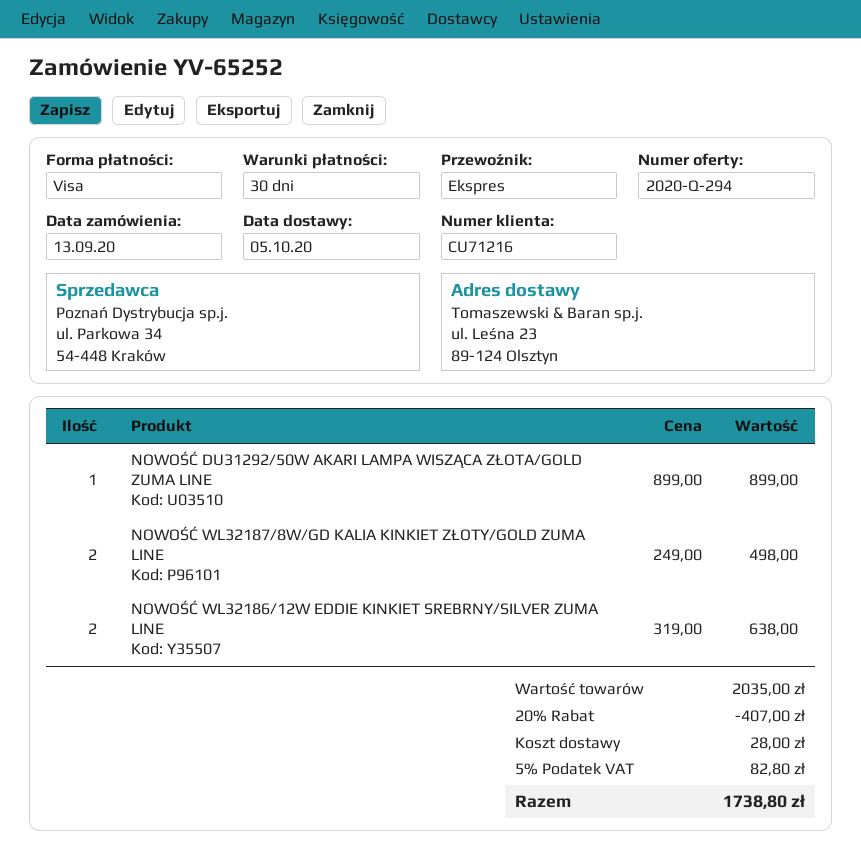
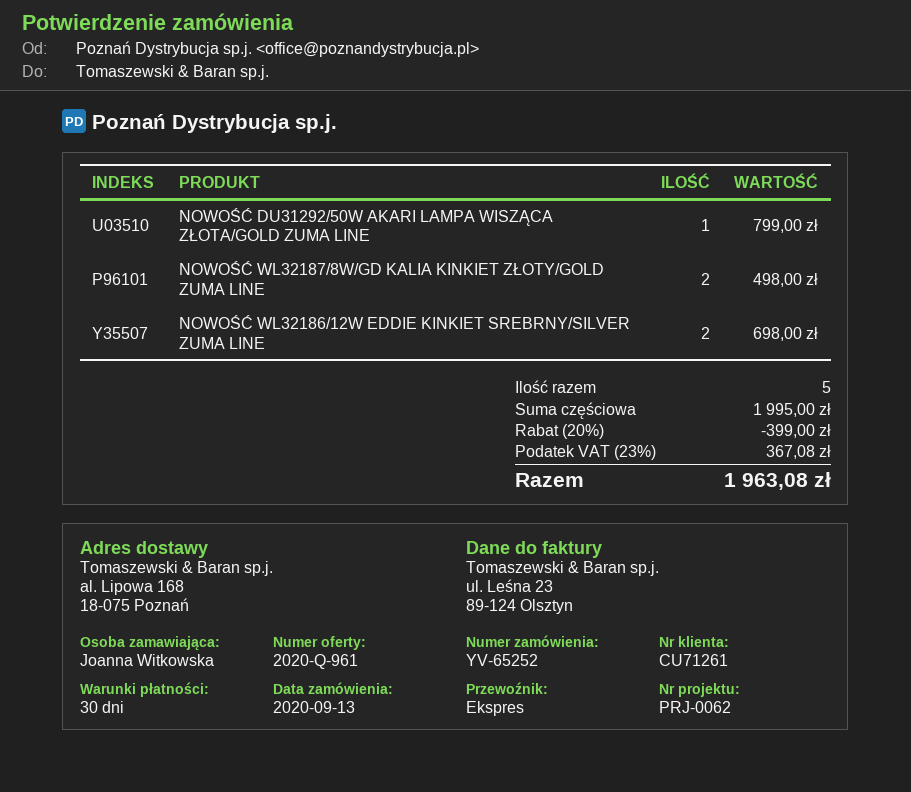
quote number: 2020-Q-294 -> 2020-Q-961
customer number: CU71216 -> CU71261
ship to: ul. Leśna 23, 89-124 Olsztyn -> al. Lipowa 168, 18-075 Poznań
NOWOŚĆ DU31292/50W AKARI LAMPA WISZĄCA ZŁOTA/GOLD ZUMA LINE: 1 for 899.00 -> 1 for 799.00
NOWOŚĆ WL32186/12W EDDIE KINKIET SREBRNY/SILVER ZUMA LINE: 2 for 638.00 -> 2 for 698.00
subtotal: 2035.00 -> 1995.00
discount: 20% = 407.00 -> 20% = 399.00
shipping: 28.00 -> none
tax: 5% = 82.80 -> 23% = 367.08
total: 1738.80 -> 1963.08

